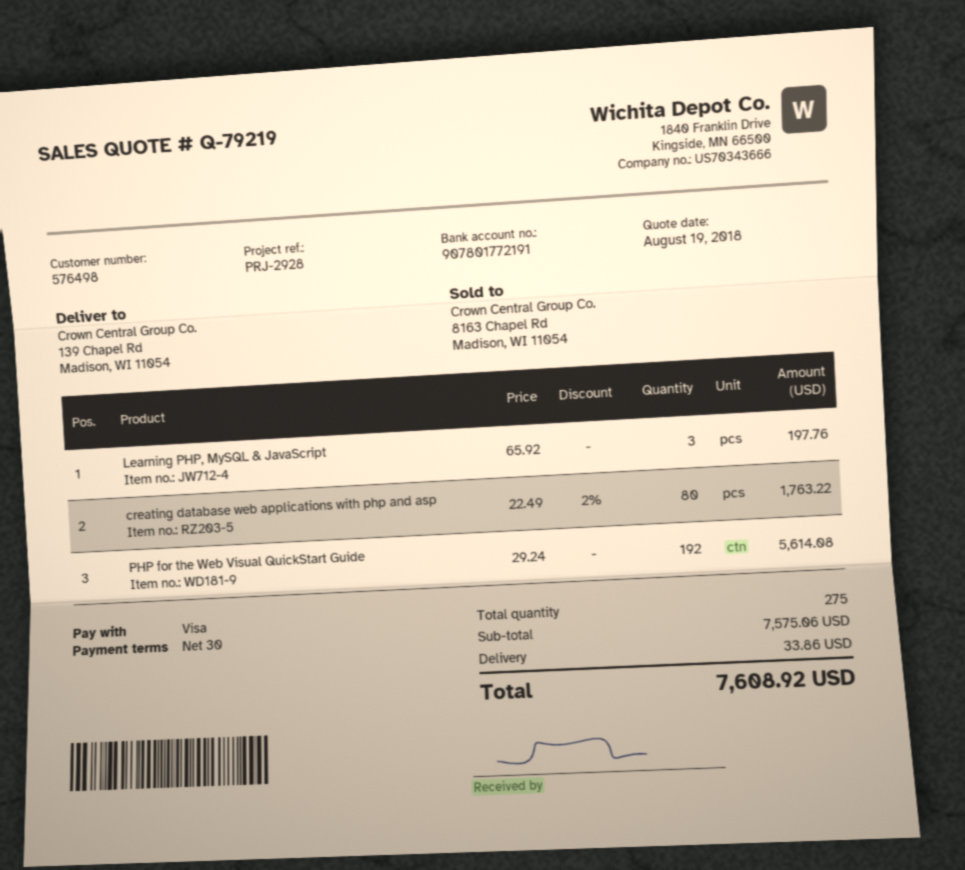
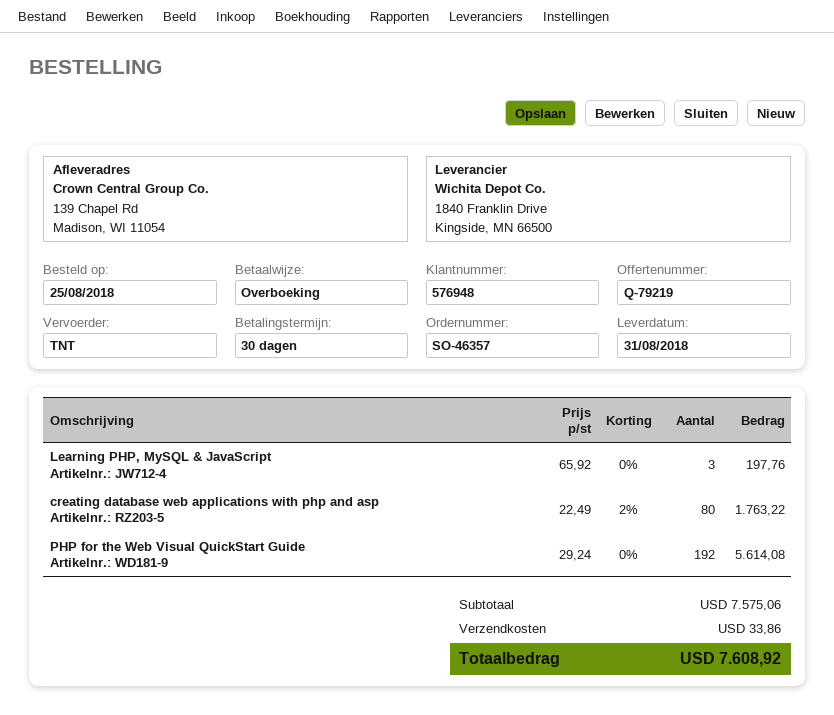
customer number: 576498 -> 576948
payment method: Visa -> bank transfer

